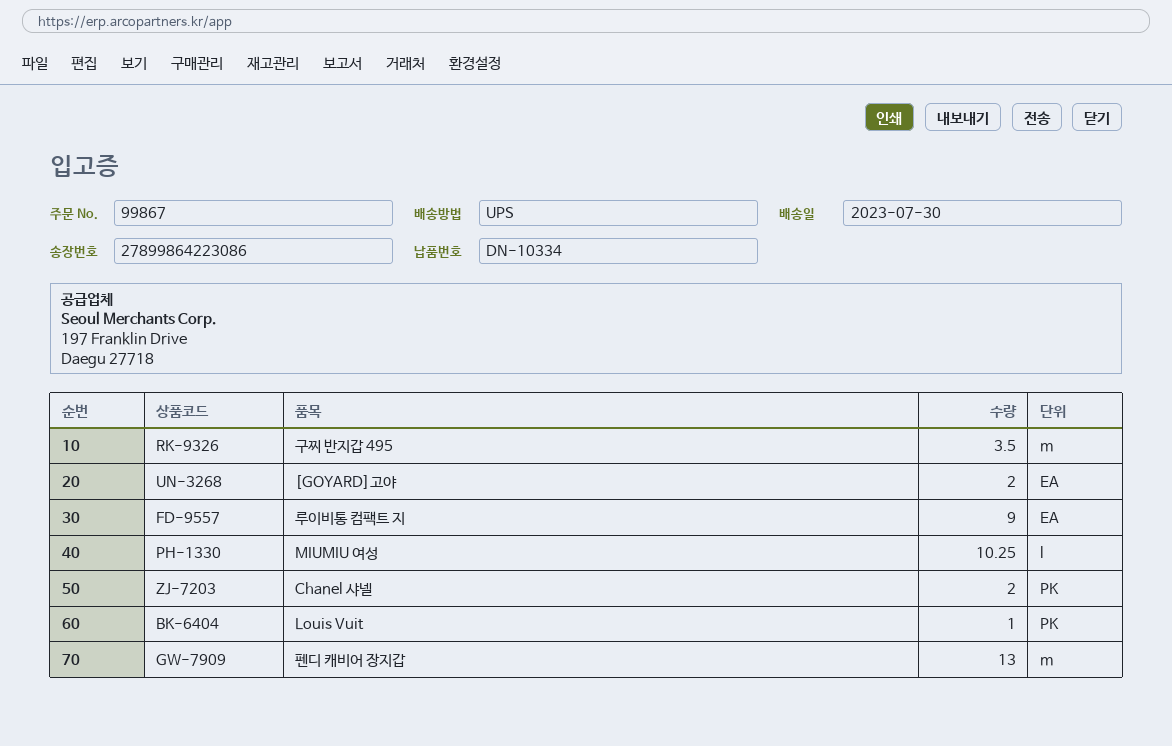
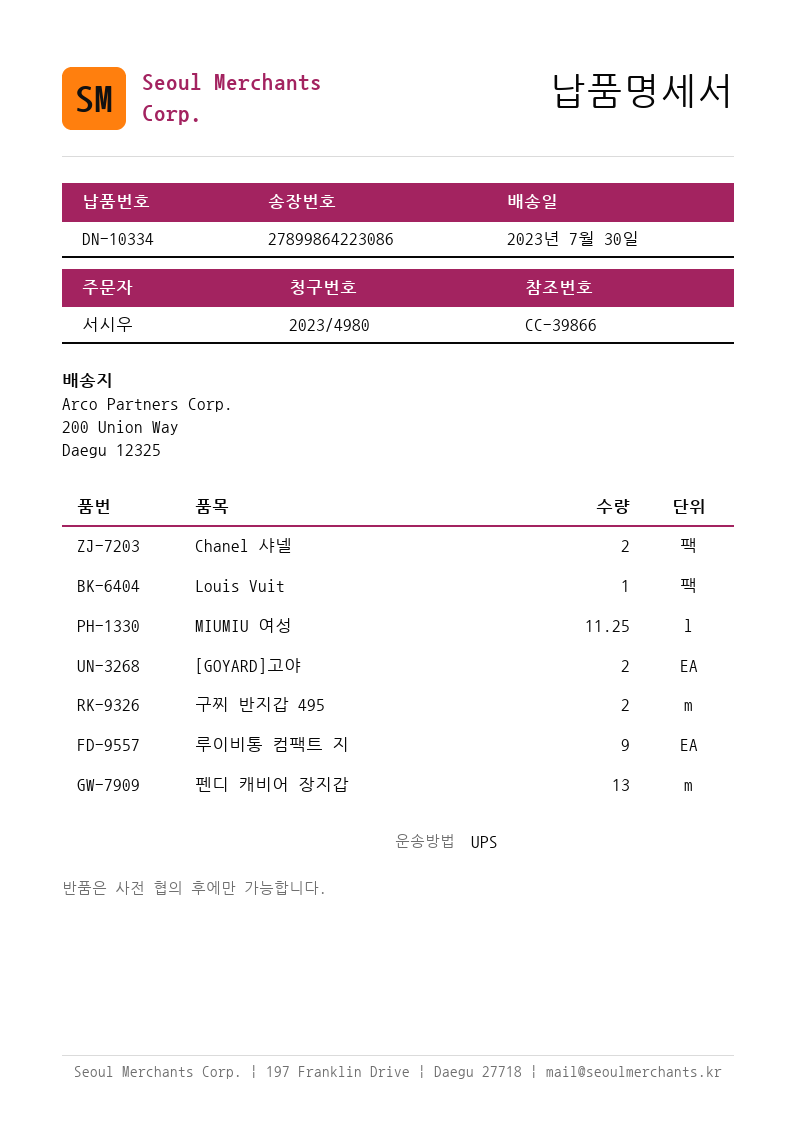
구찌 반지갑 495: 3.5 -> 2
MIUMIU 여성: 10.25 -> 11.25

